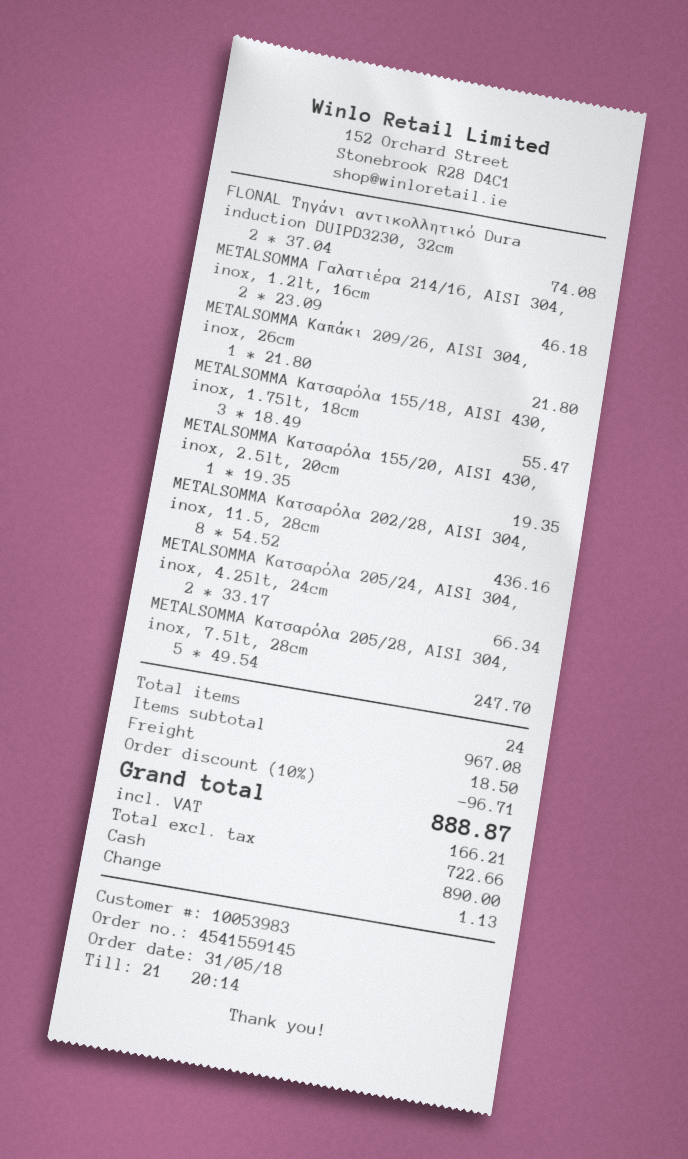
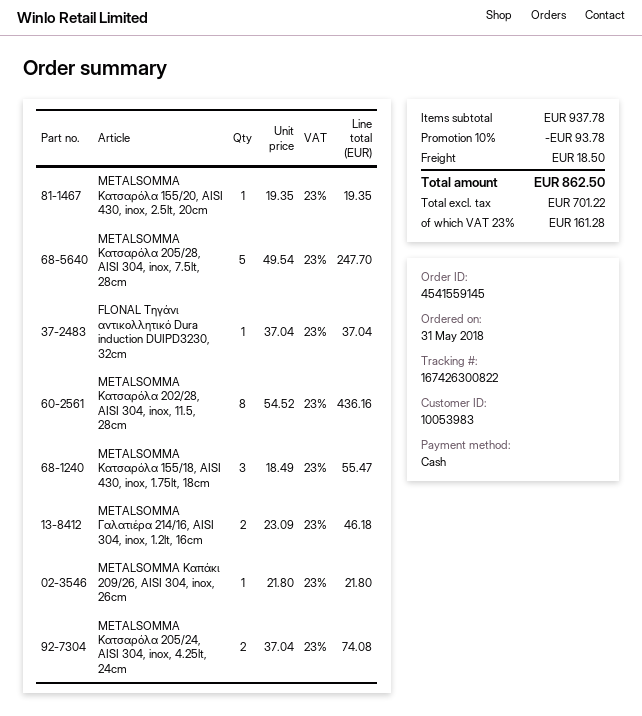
FLONAL Τηγάνι αντικολλητικό Dura induction DUIPD3230, 32cm: 2 x 37.04 = 74.08 -> 1 x 37.04 = 37.04
METALSOMMA Κατσαρόλα 205/24, AISI 304, inox, 4.25lt, 24cm: 2 x 33.17 = 66.34 -> 2 x 37.04 = 74.08
subtotal: 967.08 -> 937.78
discount: 10% = 96.71 -> 10% = 93.78
net: 722.66 -> 701.22
tax: 166.21 -> 161.28
total: 888.87 -> 862.50

